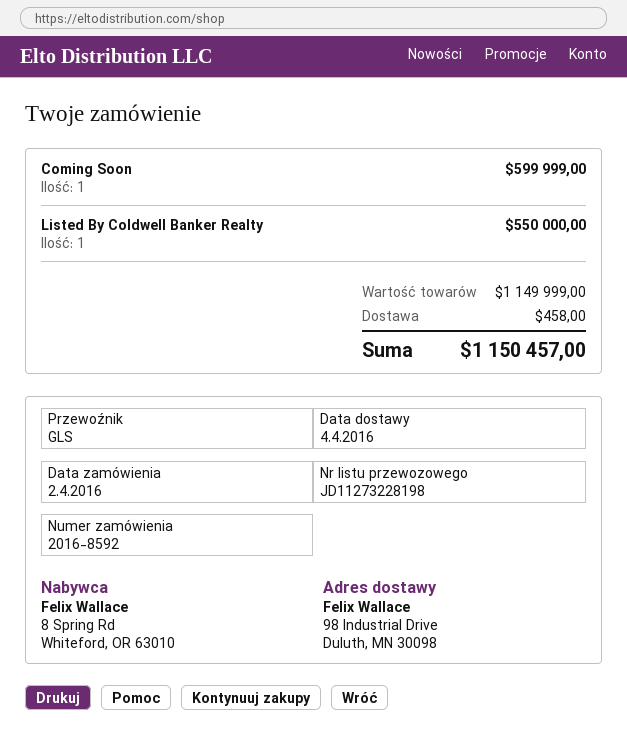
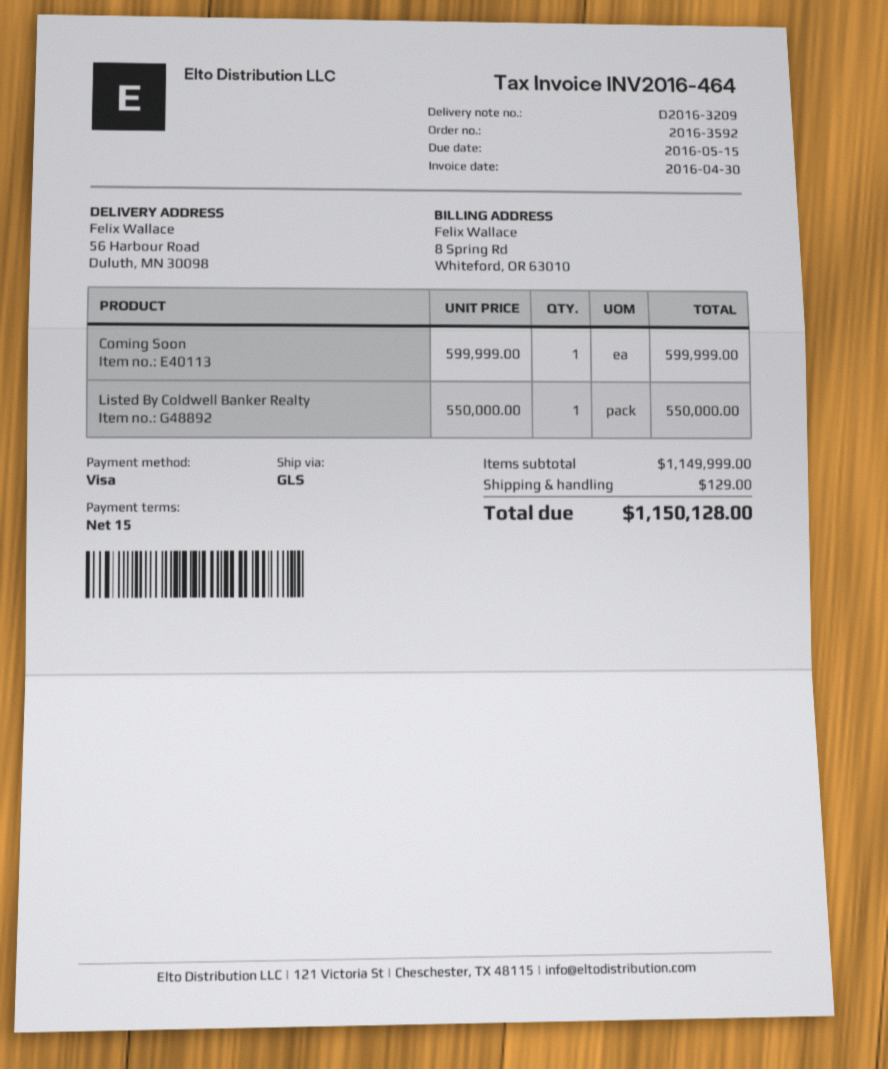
order number: 2016-8592 -> 2016-3592
ship to: 98 Industrial Drive, Duluth, MN 30098 -> 56 Harbour Road, Duluth, MN 30098
shipping: 458.00 -> 129.00
total: 1150457.00 -> 1150128.00

